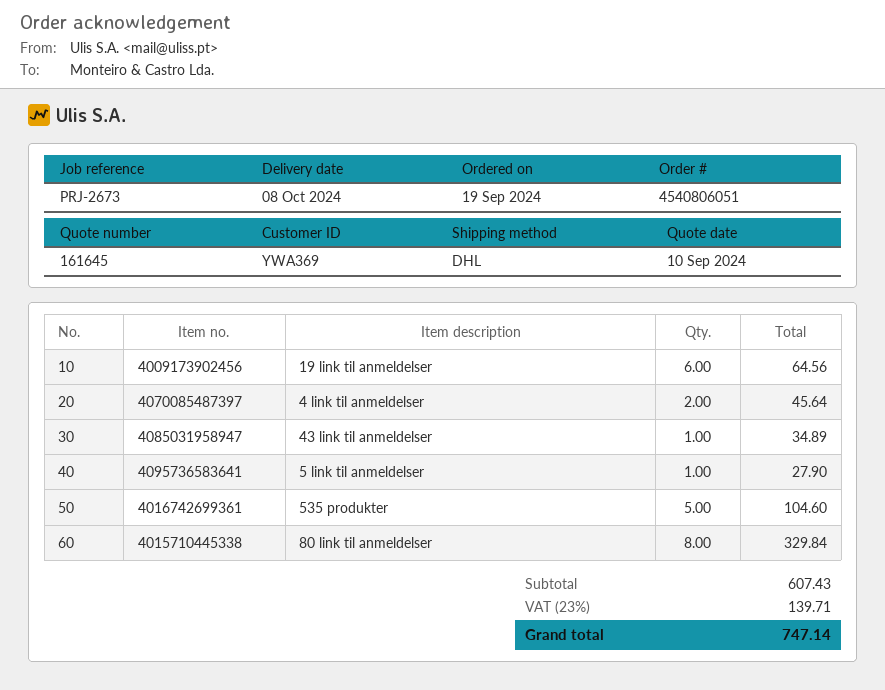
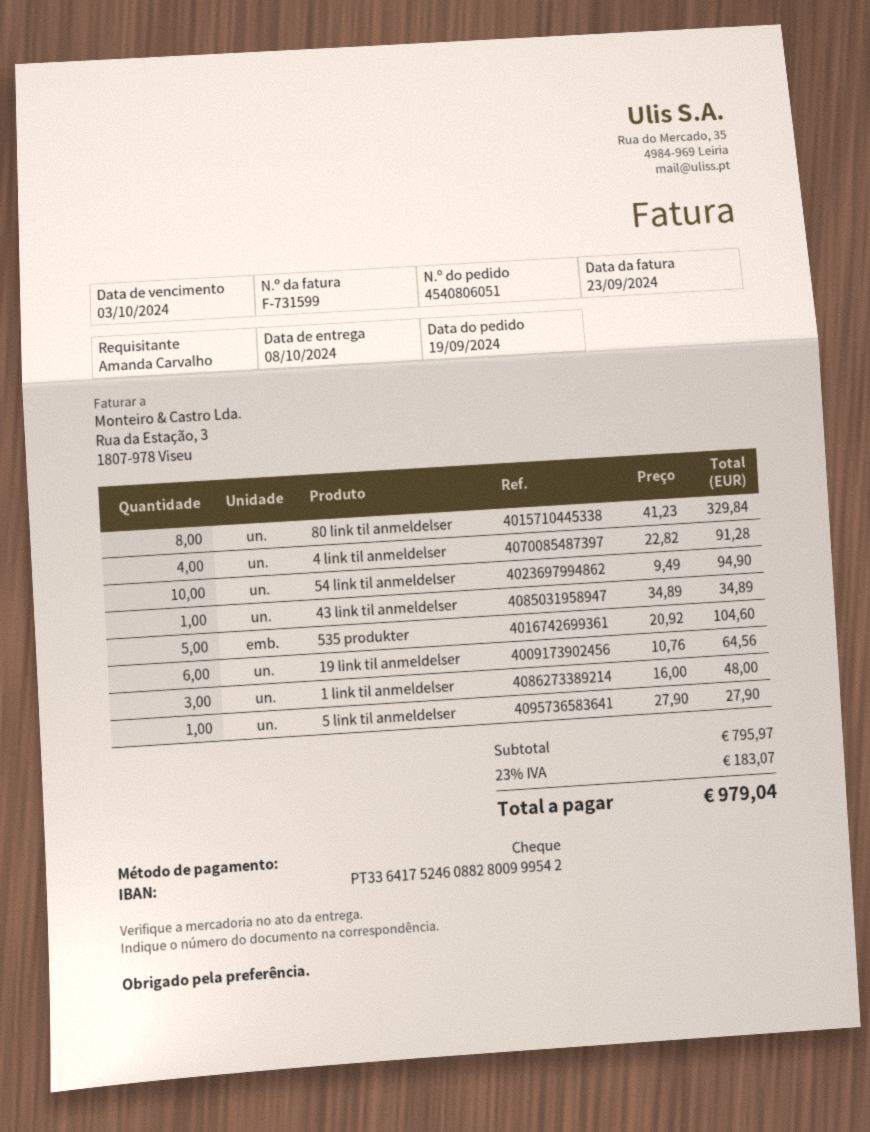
4 link til anmeldelser: 2 for 45.64 -> 4 for 91.28
54 link til anmeldelser: none -> 10 for 94.90
1 link til anmeldelser: none -> 3 for 48.00
subtotal: 607.43 -> 795.97
tax: 23% = 139.71 -> 23% = 183.07
total: 747.14 -> 979.04

